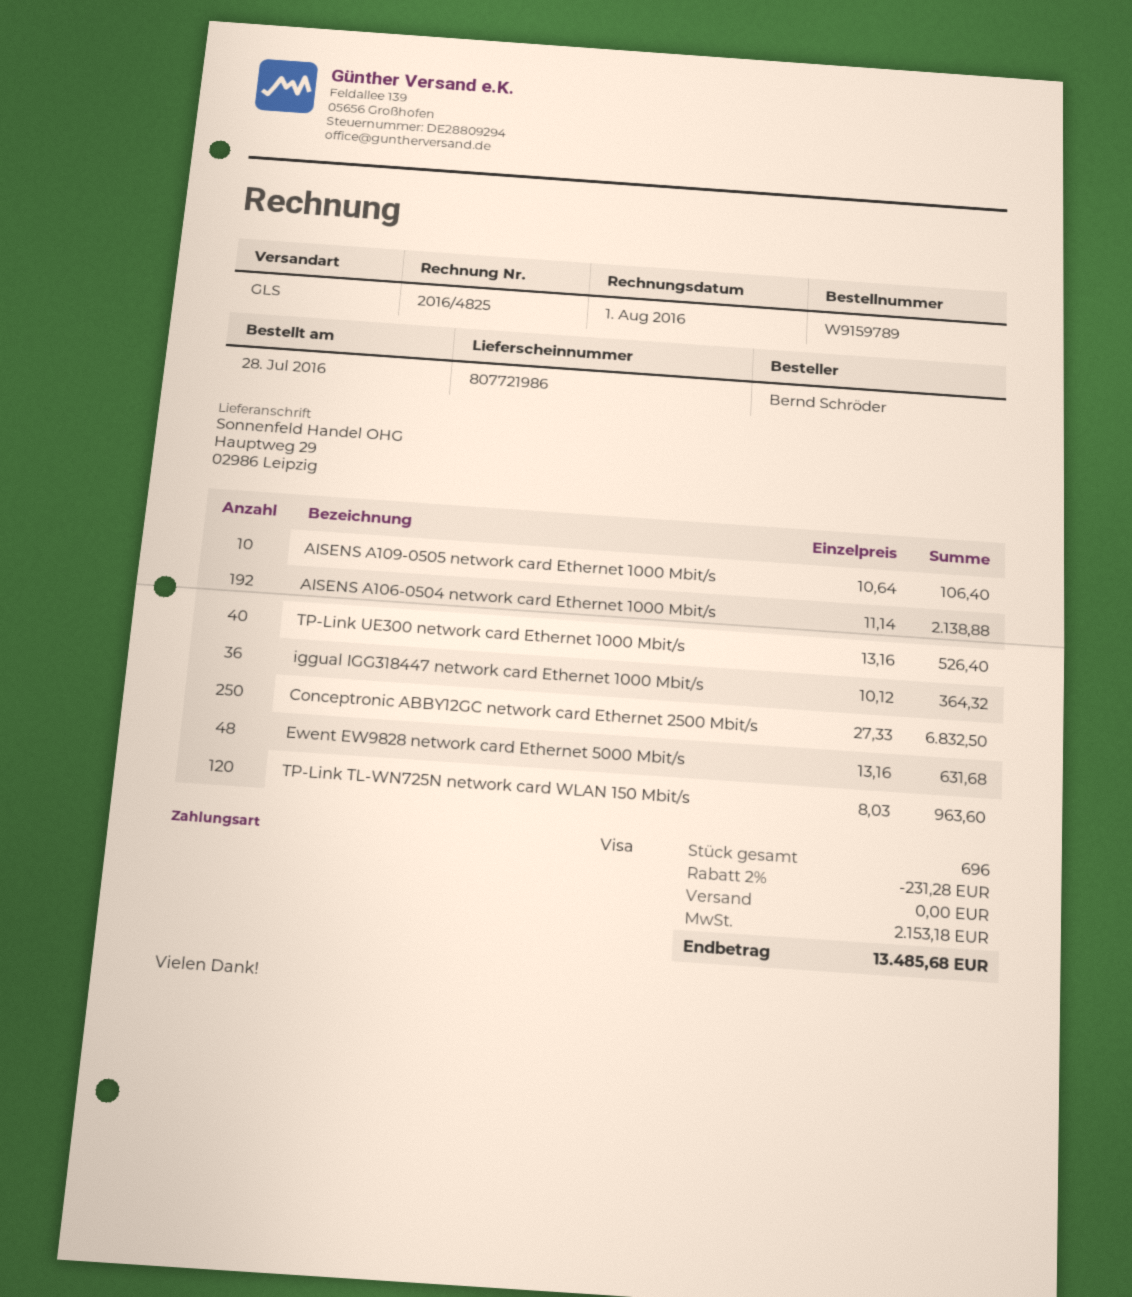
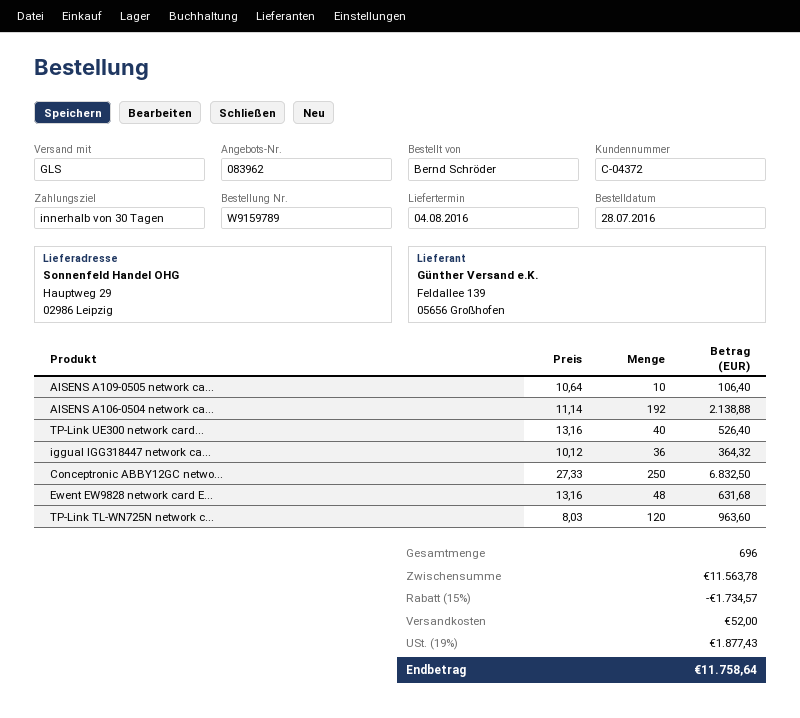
discount: 2% = 231.28 -> 15% = 1734.57
shipping: 0.00 -> 52.00
tax: 2153.18 -> 1877.43
total: 13485.68 -> 11758.64

